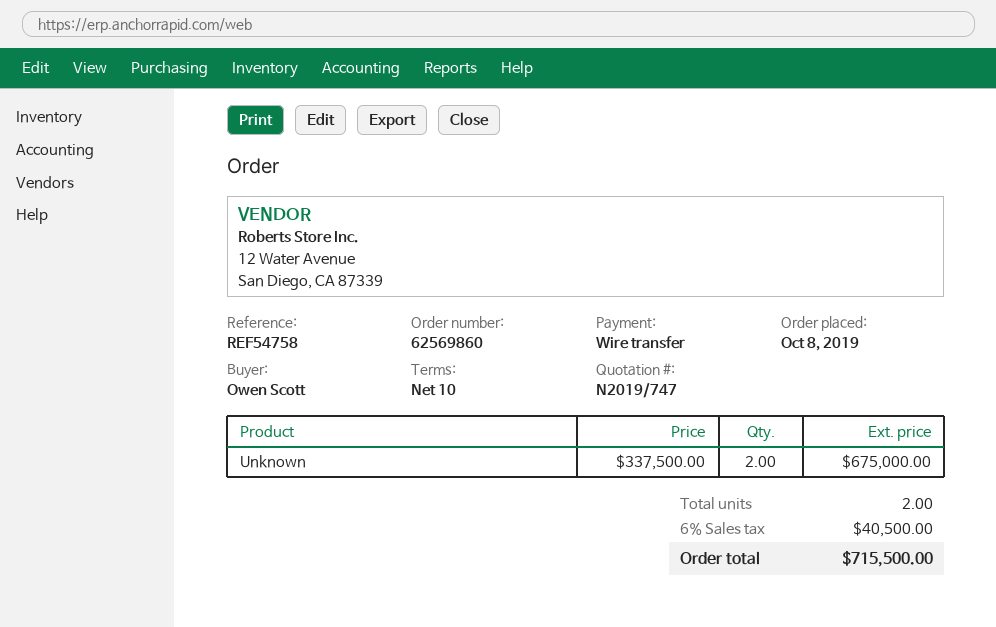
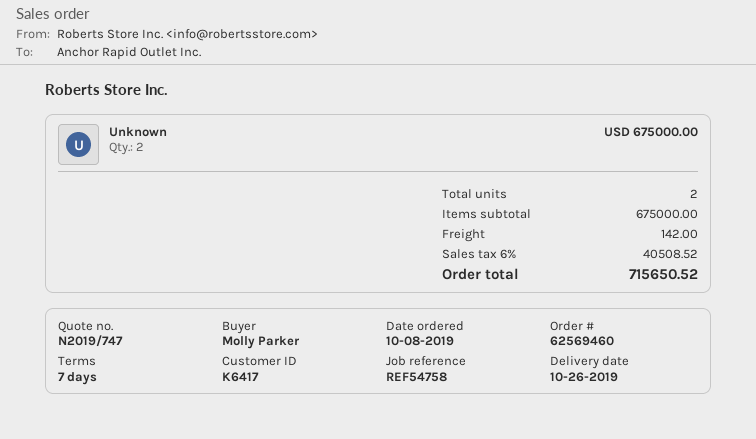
order number: 62569860 -> 62569460
payment terms: 10 days -> 7 days
ordered by: Owen Scott -> Molly Parker
shipping: none -> 142.00
tax: 6% = 40500.00 -> 6% = 40508.52
total: 715500.00 -> 715650.52

